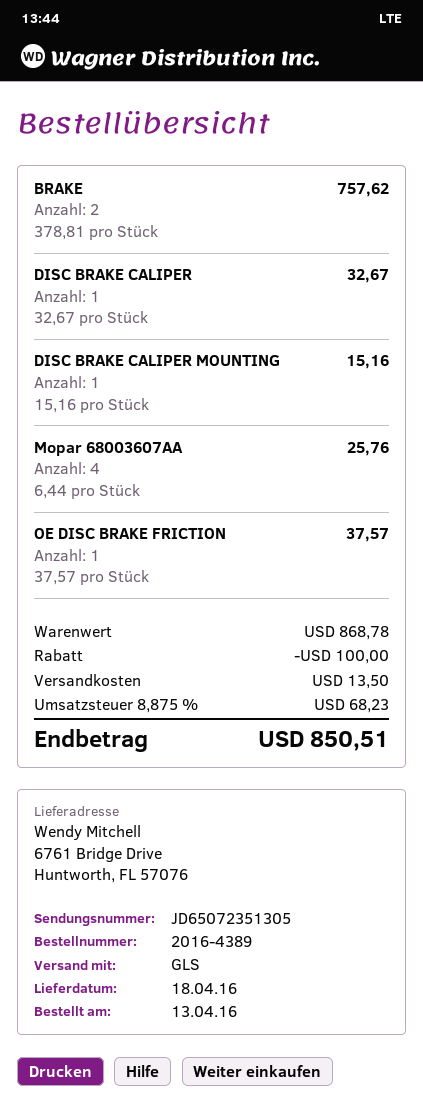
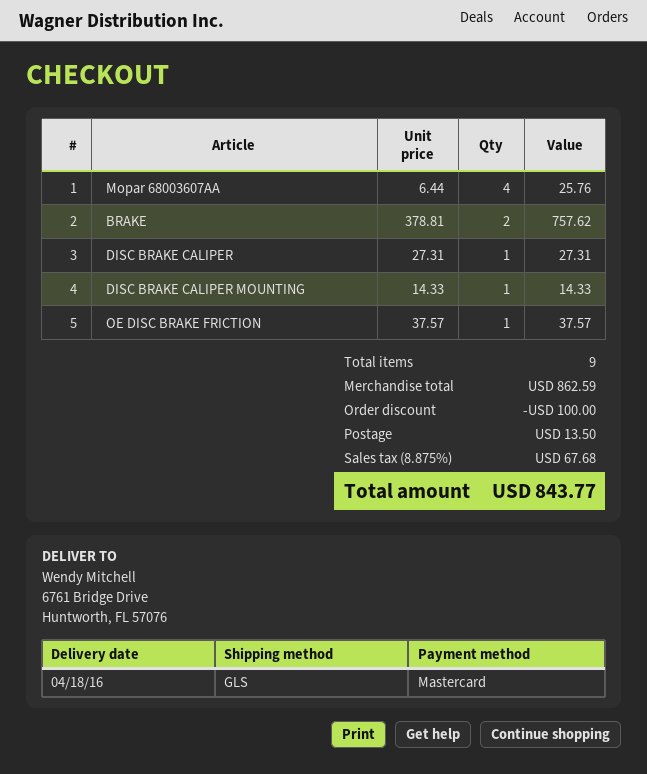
DISC BRAKE CALIPER: 1 x 32.67 = 32.67 -> 1 x 27.31 = 27.31
DISC BRAKE CALIPER MOUNTING: 1 x 15.16 = 15.16 -> 1 x 14.33 = 14.33
subtotal: 868.78 -> 862.59
tax: 8.875% = 68.23 -> 8.875% = 67.68
total: 850.51 -> 843.77

